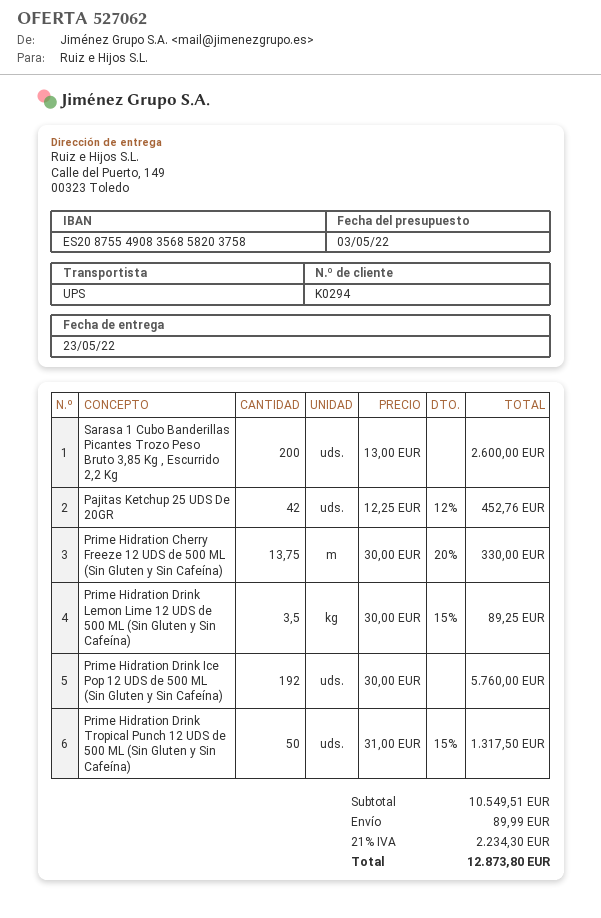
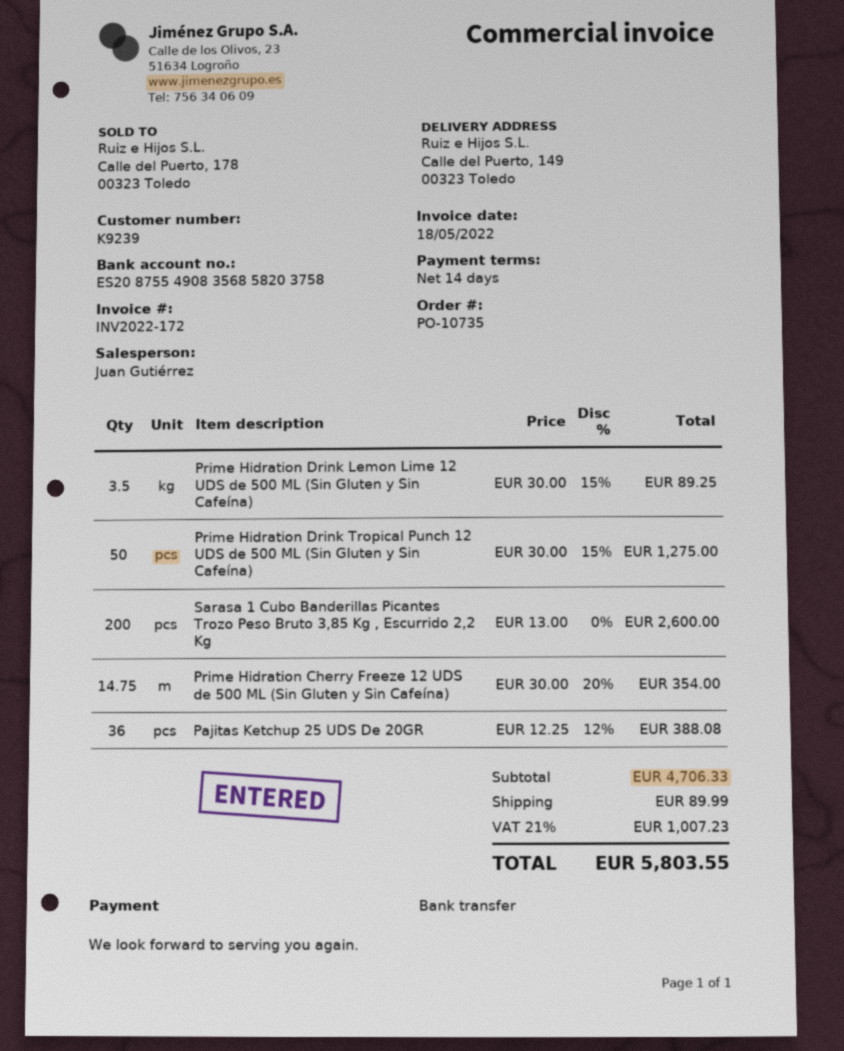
customer number: K0294 -> K9239
Pajitas Ketchup 25 UDS De 20GR: 42 x 12.25 - 12% = 452.76 -> 36 x 12.25 - 12% = 388.08
Prime Hidration Cherry Freeze 12 UDS de 500 ML (Sin Gluten y Sin Cafeína): 13.75 x 30.00 - 20% = 330.00 -> 14.75 x 30.00 - 20% = 354.00
Prime Hidration Drink Ice Pop 12 UDS de 500 ML (Sin Gluten y Sin Cafeína): 192 x 30.00 = 5760.00 -> none
Prime Hidration Drink Tropical Punch 12 UDS de 500 ML (Sin Gluten y Sin Cafeína): 50 x 31.00 - 15% = 1317.50 -> 50 x 30.00 - 15% = 1275.00
subtotal: 10549.51 -> 4706.33
tax: 21% = 2234.30 -> 21% = 1007.23
total: 12873.80 -> 5803.55

